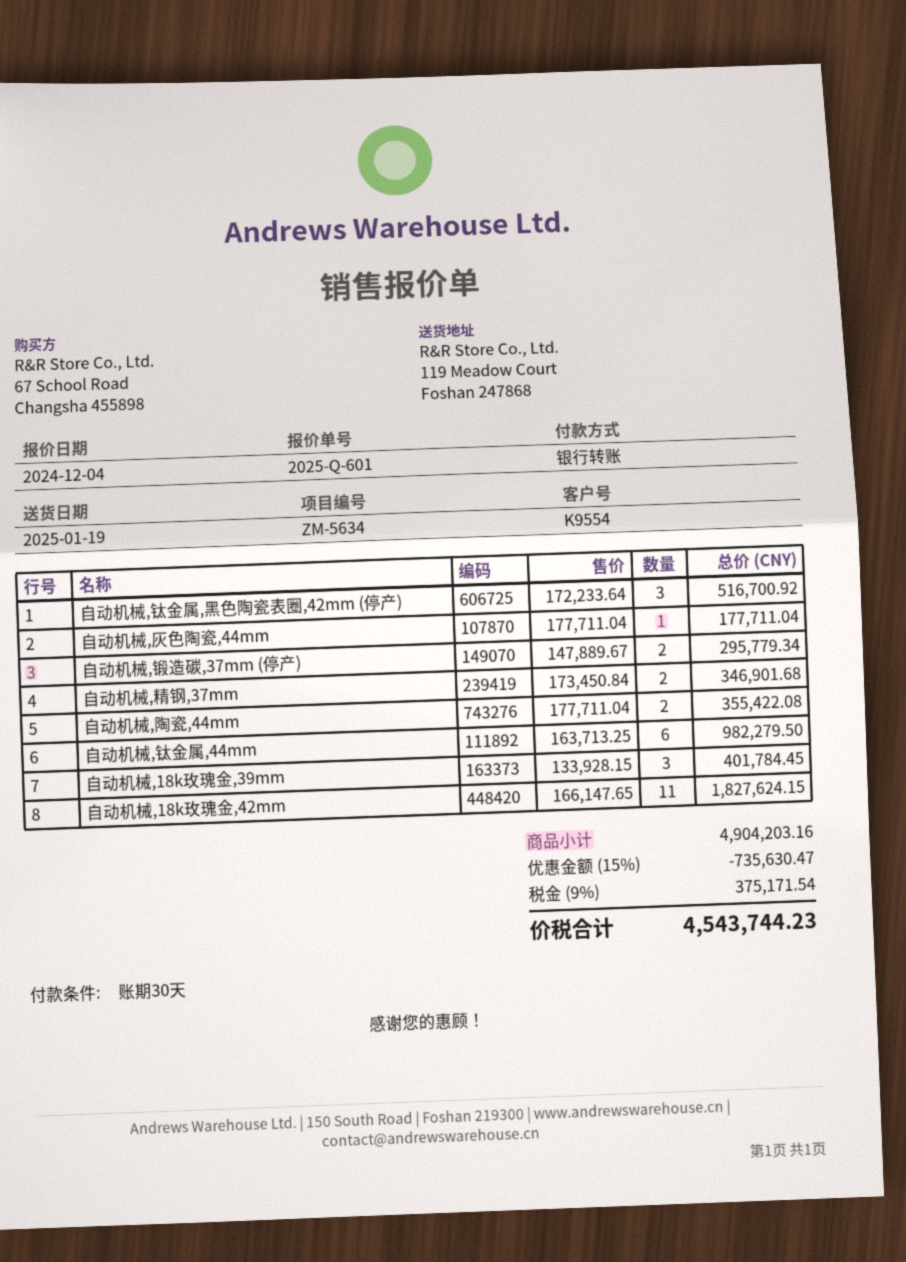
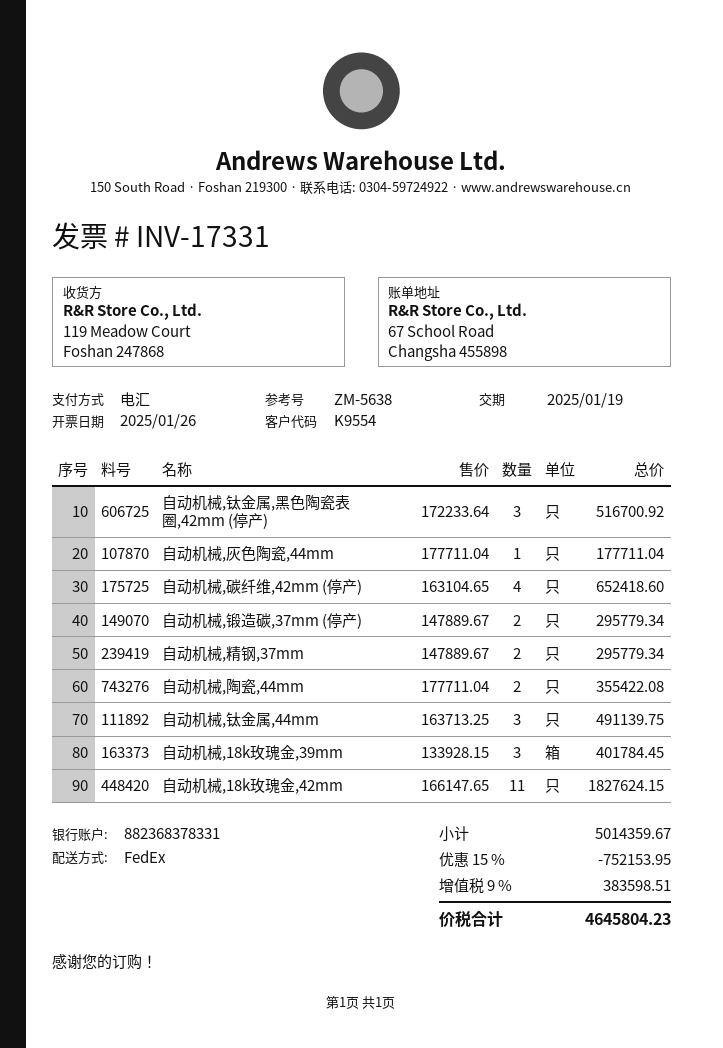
reference: ZM-5634 -> ZM-5638
自动机械,精钢,37mm: 2 x 173450.84 = 346901.68 -> 2 x 147889.67 = 295779.34
自动机械,钛金属,44mm: 6 x 163713.25 = 982279.50 -> 3 x 163713.25 = 491139.75
自动机械,碳纤维,42mm (停产): none -> 4 x 163104.65 = 652418.60
subtotal: 4904203.16 -> 5014359.67
discount: 15% = 735630.47 -> 15% = 752153.95
tax: 9% = 375171.54 -> 9% = 383598.51
total: 4543744.23 -> 4645804.23

